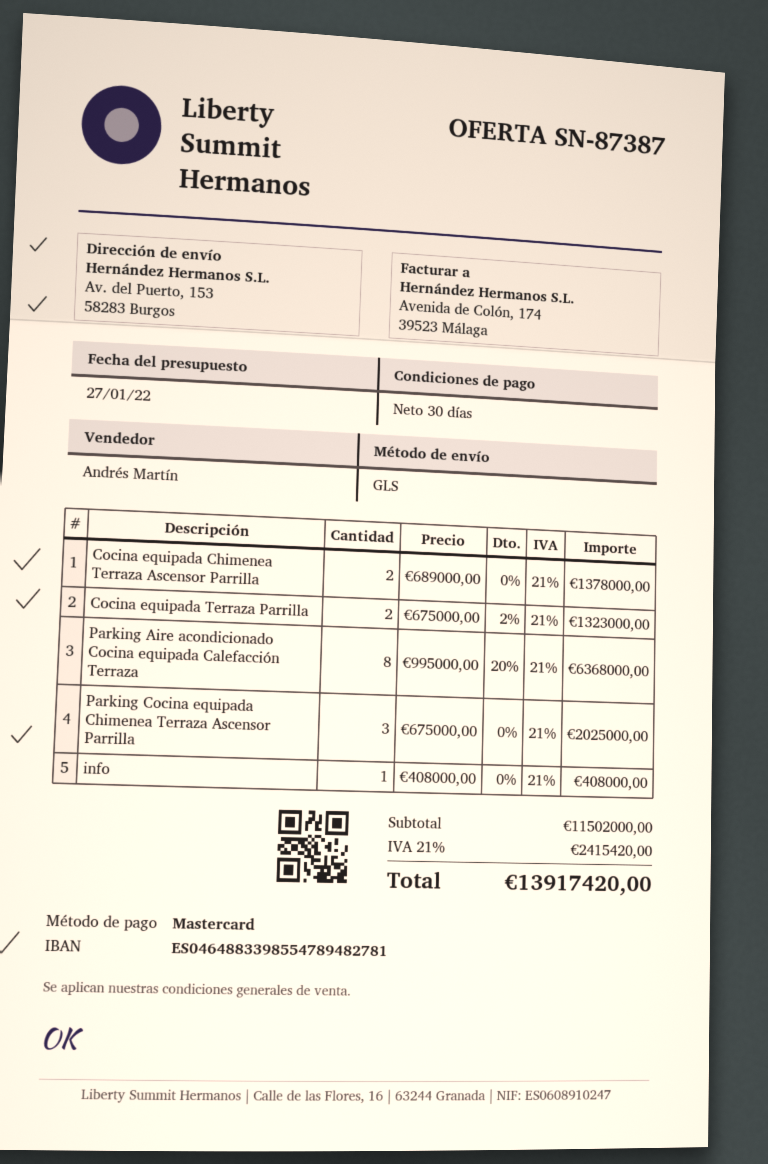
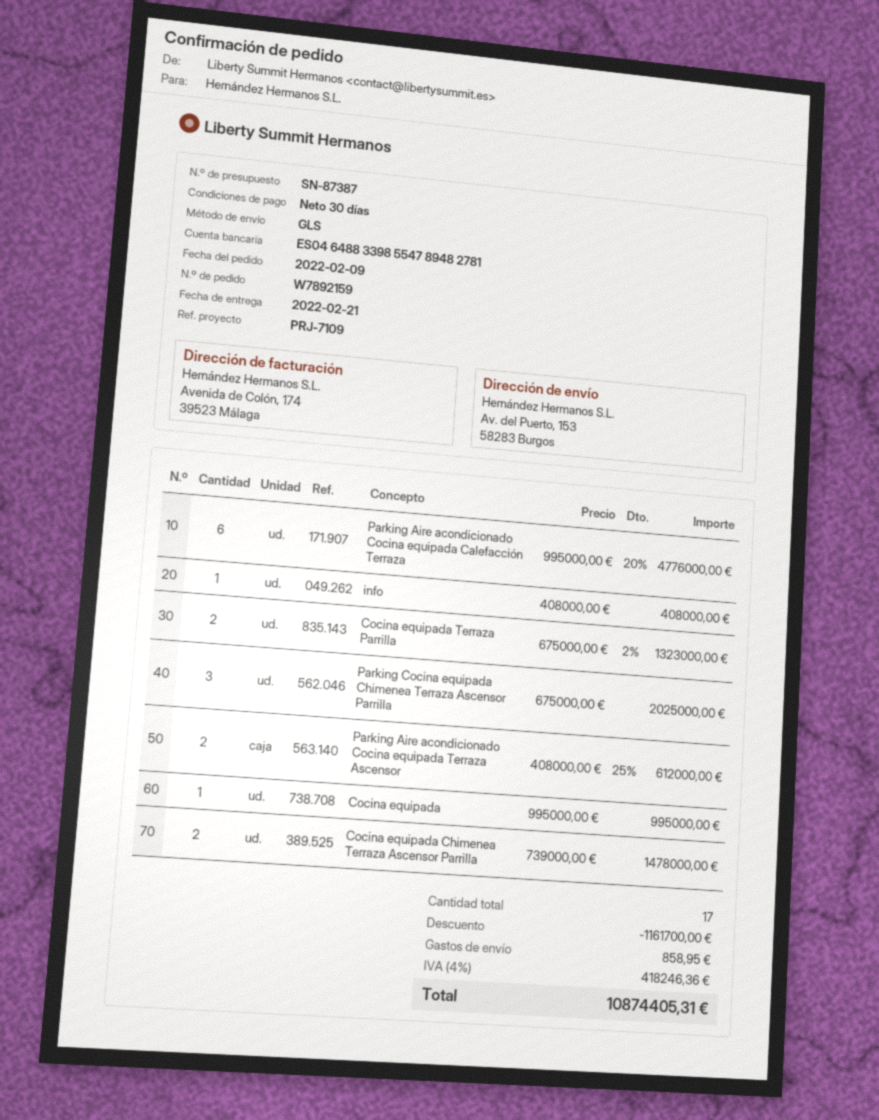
Cocina equipada Chimenea Terraza Ascensor Parrilla: 2 x 689000.00 = 1378000.00 -> 2 x 739000.00 = 1478000.00
Parking Aire acondicionado Cocina equipada Calefacción Terraza: 8 x 995000.00 - 20% = 6368000.00 -> 6 x 995000.00 - 20% = 4776000.00
Parking Aire acondicionado Cocina equipada Terraza Ascensor: none -> 2 x 408000.00 - 25% = 612000.00
Cocina equipada: none -> 1 x 995000.00 = 995000.00
discount: none -> 1161700.00
shipping: none -> 858.95
tax: 21% = 2415420.00 -> 4% = 418246.36
total: 13917420.00 -> 10874405.31

